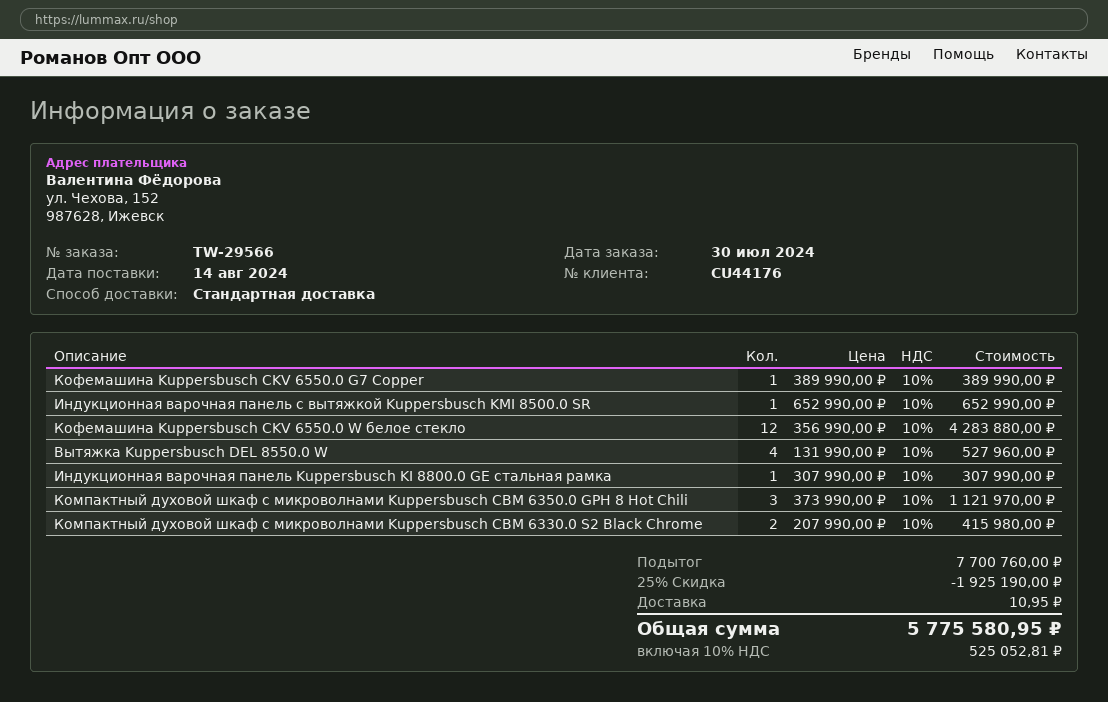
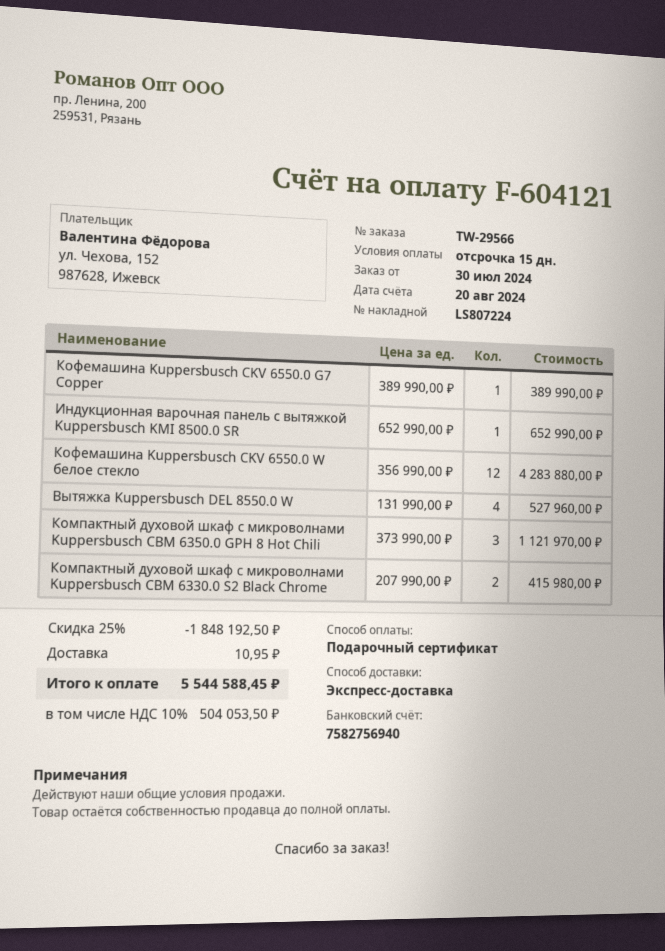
shipping method: standard -> express
Индукционная варочная панель Kuppersbusch KI 8800.0 GE стальная рамка: 1 x 307990.00 = 307990.00 -> none
discount: 25% = 1925190.00 -> 25% = 1848192.50
tax: 10% = 525052.81 -> 10% = 504053.50
total: 5775580.95 -> 5544588.45

